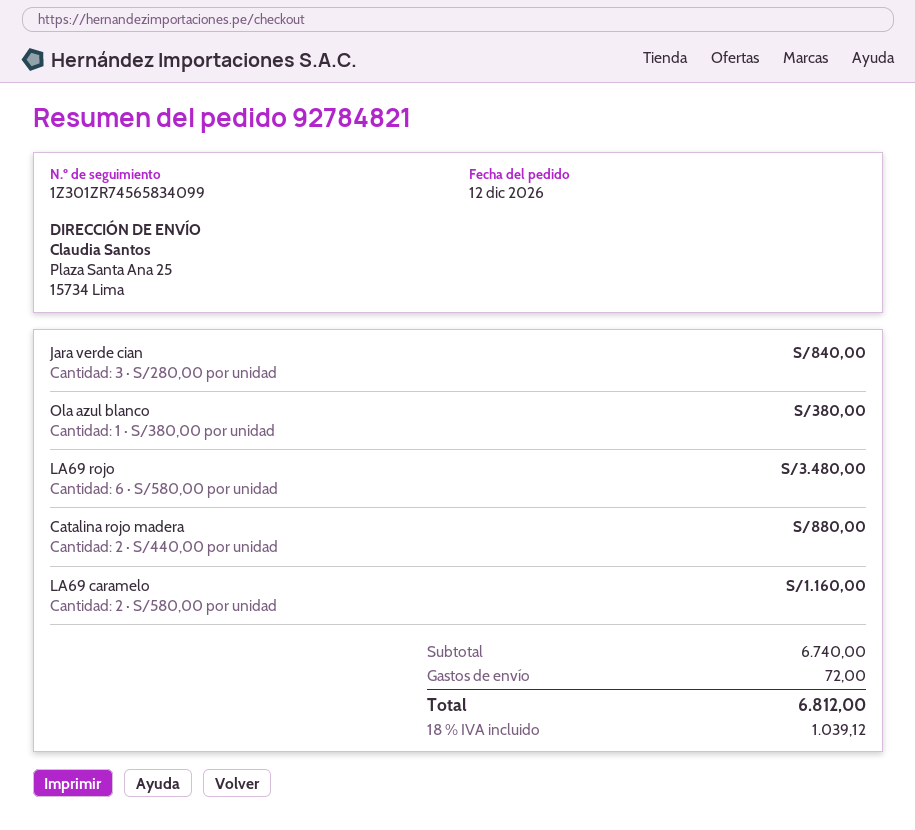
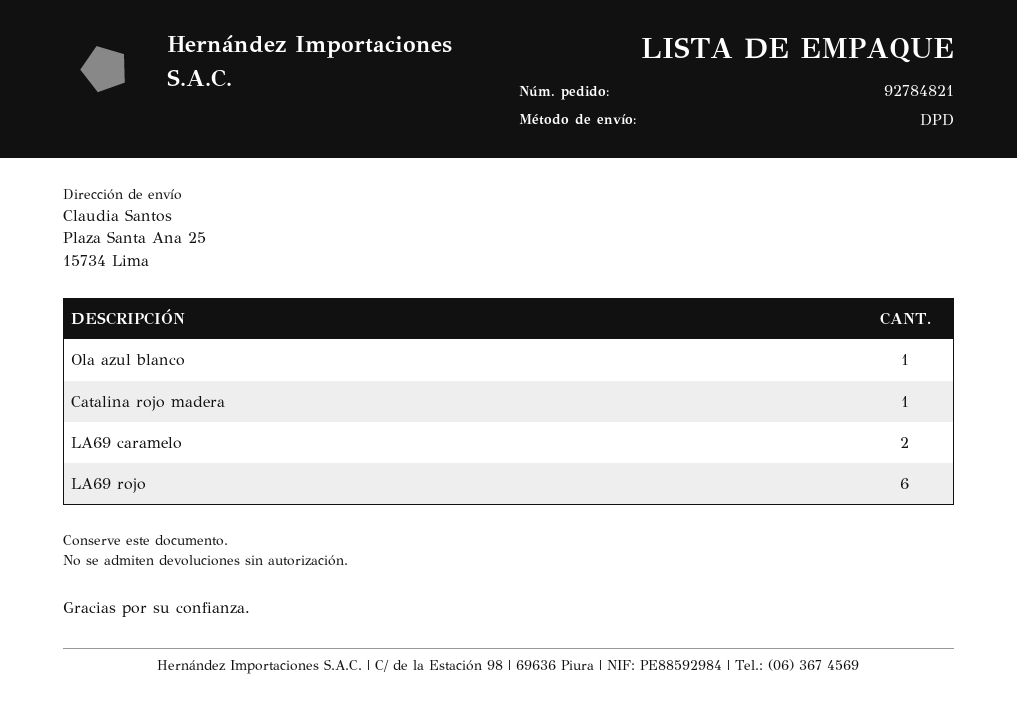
Jara verde cian: 3 -> none
Catalina rojo madera: 2 -> 1

